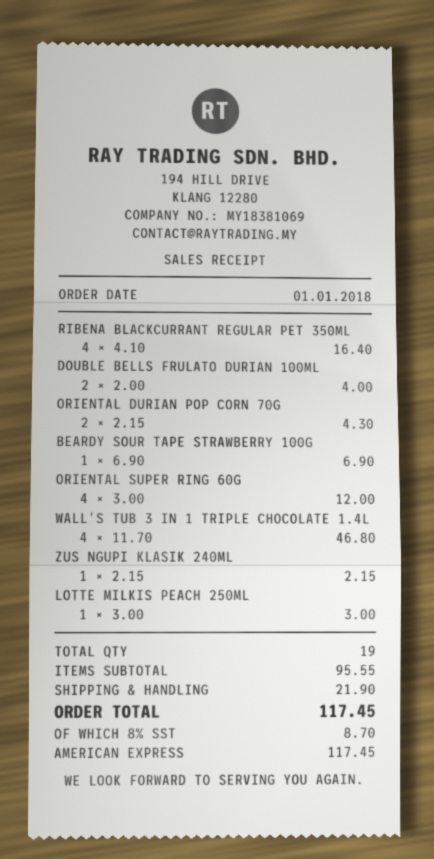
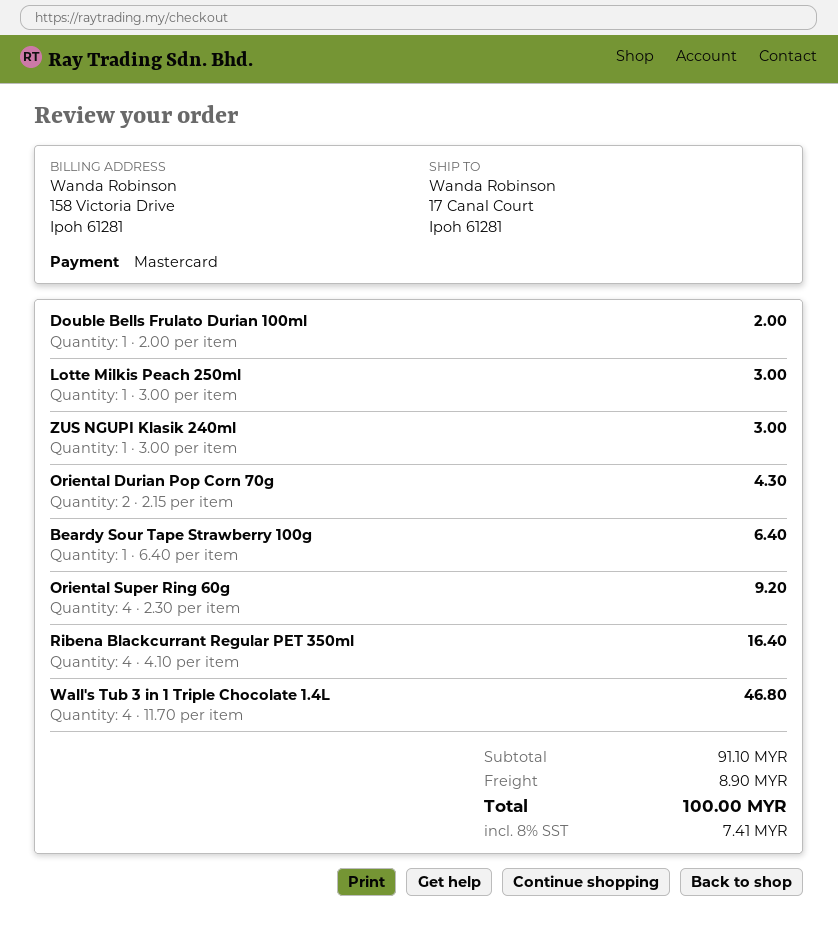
payment method: American Express -> Mastercard
DOUBLE BELLS FRULATO DURIAN 100ML: 2 x 2.00 = 4.00 -> 1 x 2.00 = 2.00
BEARDY SOUR TAPE STRAWBERRY 100G: 1 x 6.90 = 6.90 -> 1 x 6.40 = 6.40
ORIENTAL SUPER RING 60G: 4 x 3.00 = 12.00 -> 4 x 2.30 = 9.20
ZUS NGUPI KLASIK 240ML: 1 x 2.15 = 2.15 -> 1 x 3.00 = 3.00
subtotal: 95.55 -> 91.10
shipping: 21.90 -> 8.90
tax: 8% = 8.70 -> 8% = 7.41
total: 117.45 -> 100.00

